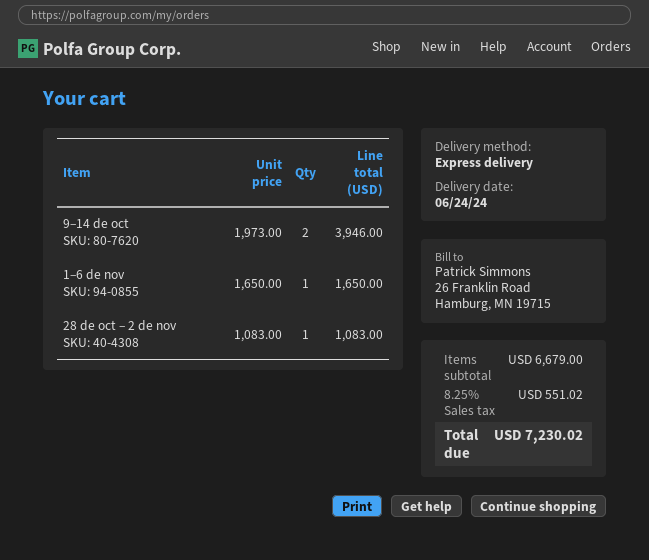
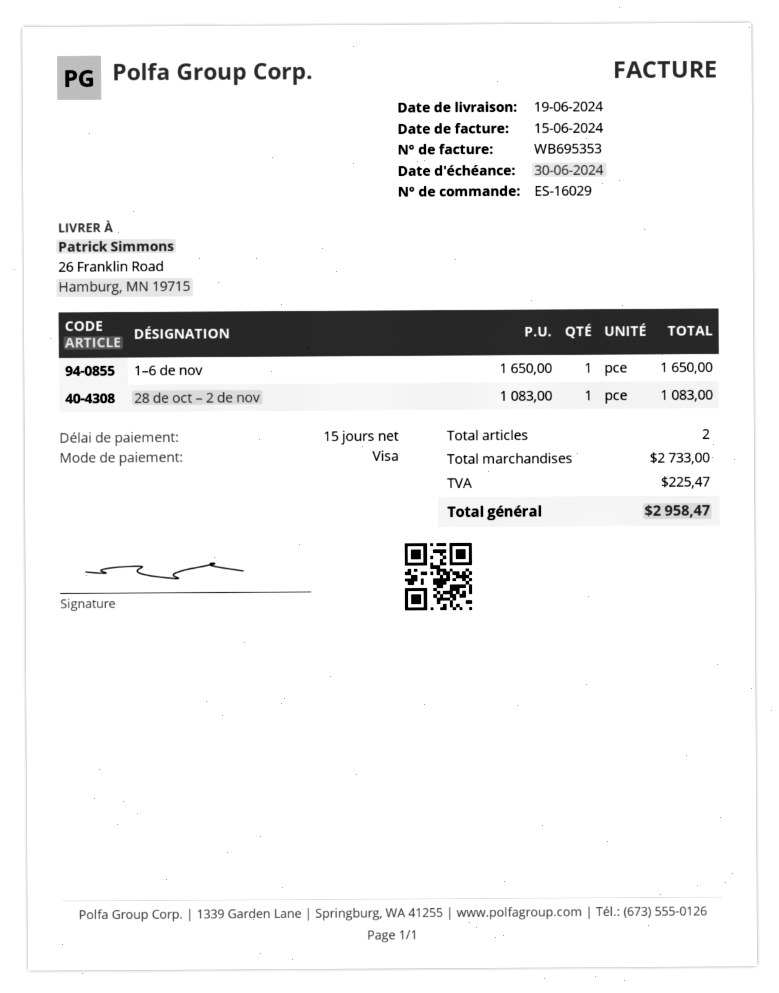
delivery date: 2024-06-24 -> 2024-06-19
9–14 de oct: 2 x 1973.00 = 3946.00 -> none
subtotal: 6679.00 -> 2733.00
tax: 551.02 -> 225.47
total: 7230.02 -> 2958.47

